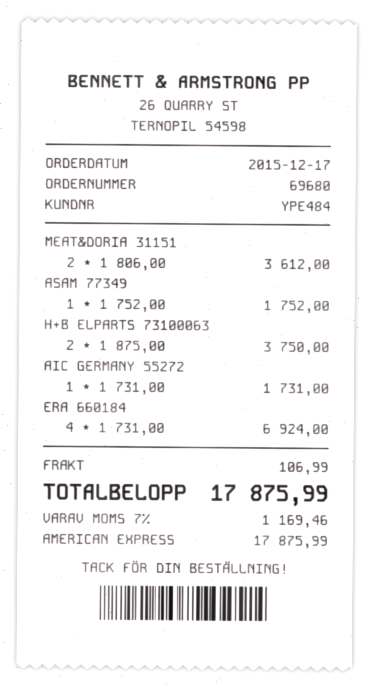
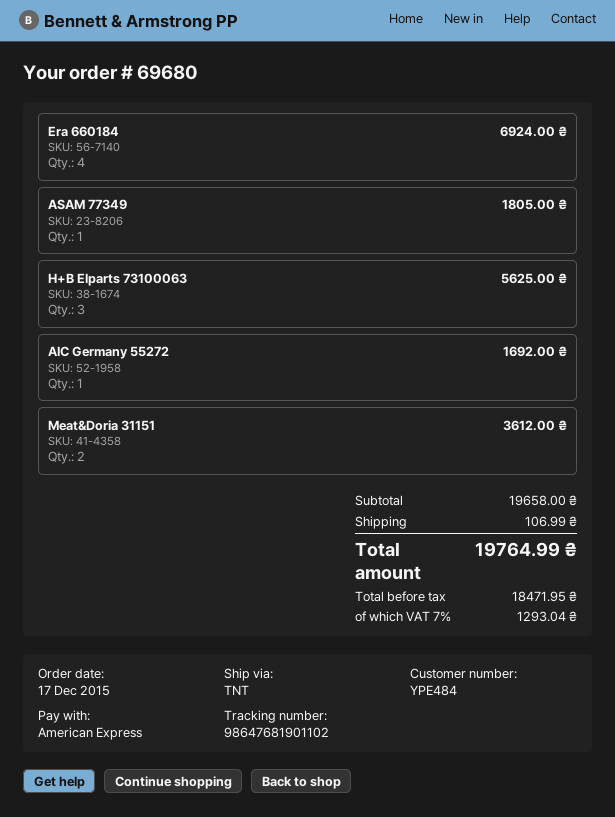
ASAM 77349: 1 for 1752.00 -> 1 for 1805.00
H+B ELPARTS 73100063: 2 for 3750.00 -> 3 for 5625.00
AIC GERMANY 55272: 1 for 1731.00 -> 1 for 1692.00
tax: 7% = 1169.46 -> 7% = 1293.04
total: 17875.99 -> 19764.99

